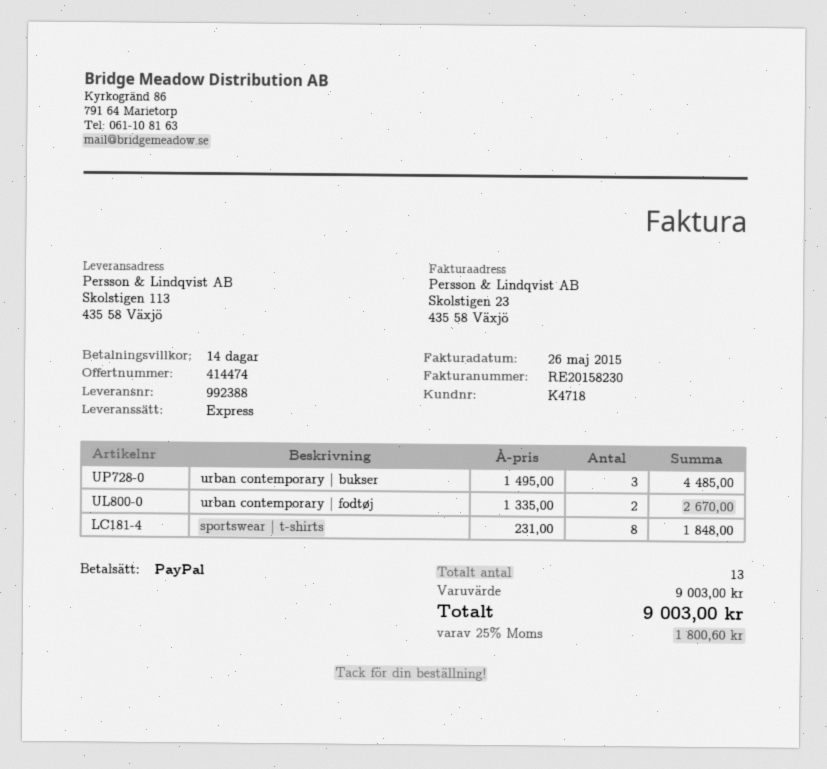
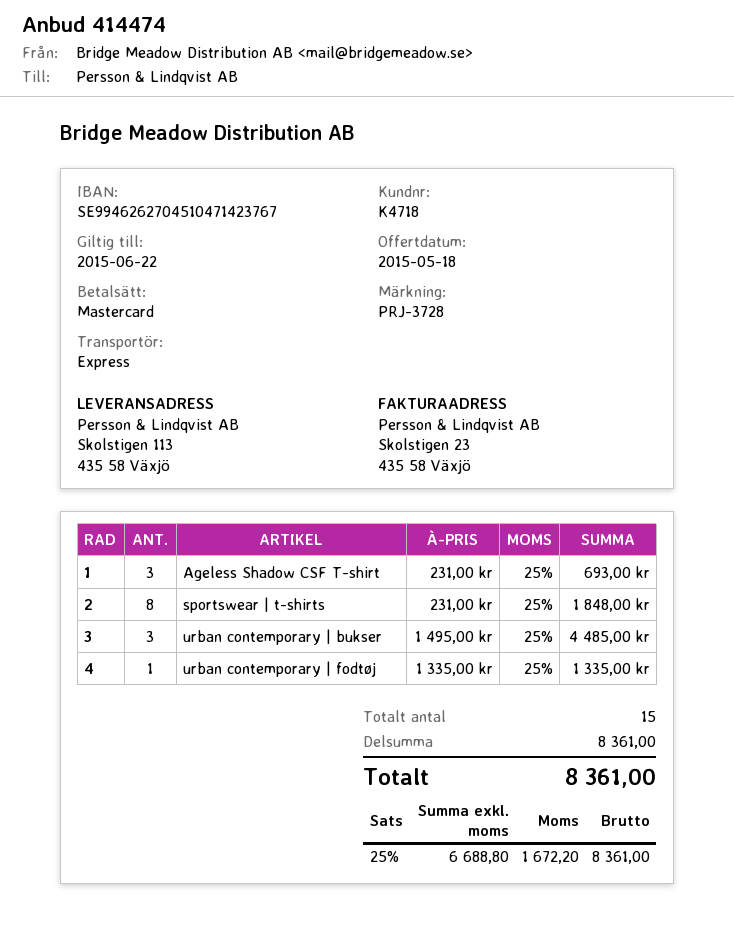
payment method: PayPal -> Mastercard
urban contemporary | fodtøj: 2 x 1335.00 = 2670.00 -> 1 x 1335.00 = 1335.00
Ageless Shadow CSF T-shirt: none -> 3 x 231.00 = 693.00
total quantity: 13 -> 15
subtotal: 9003.00 -> 8361.00
tax: 25% = 1800.60 -> 25% = 1672.20
total: 9003.00 -> 8361.00

